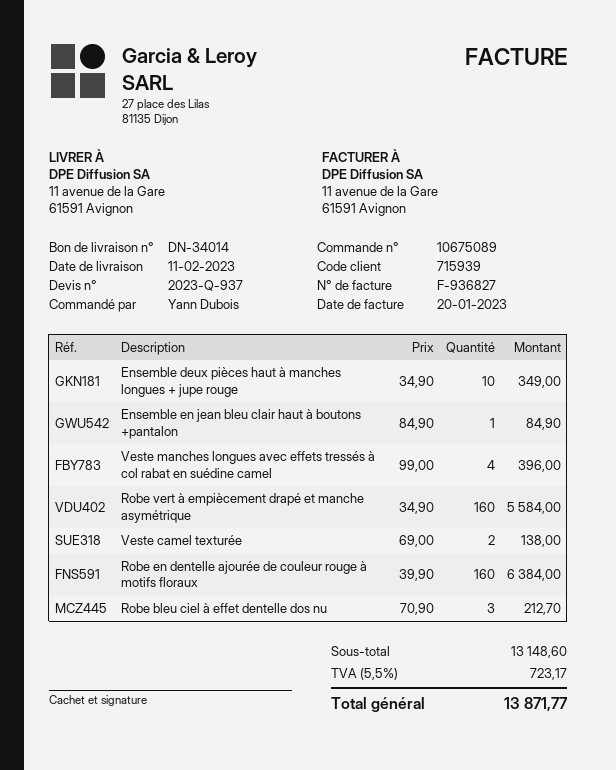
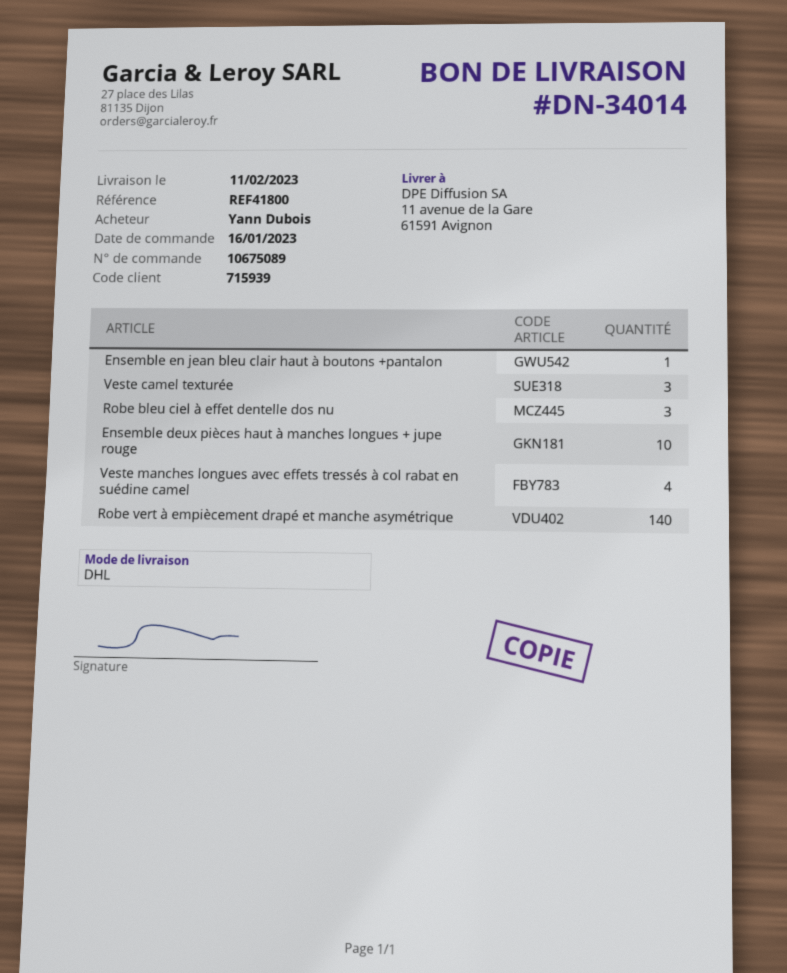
Robe vert à empiècement drapé et manche asymétrique: 160 -> 140
Veste camel texturée: 2 -> 3
Robe en dentelle ajourée de couleur rouge à motifs floraux: 160 -> none

